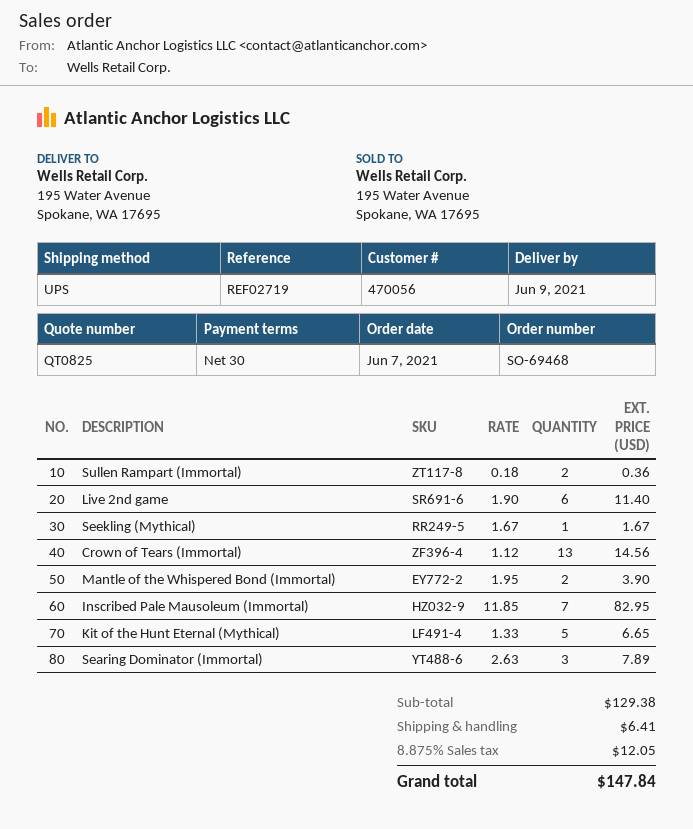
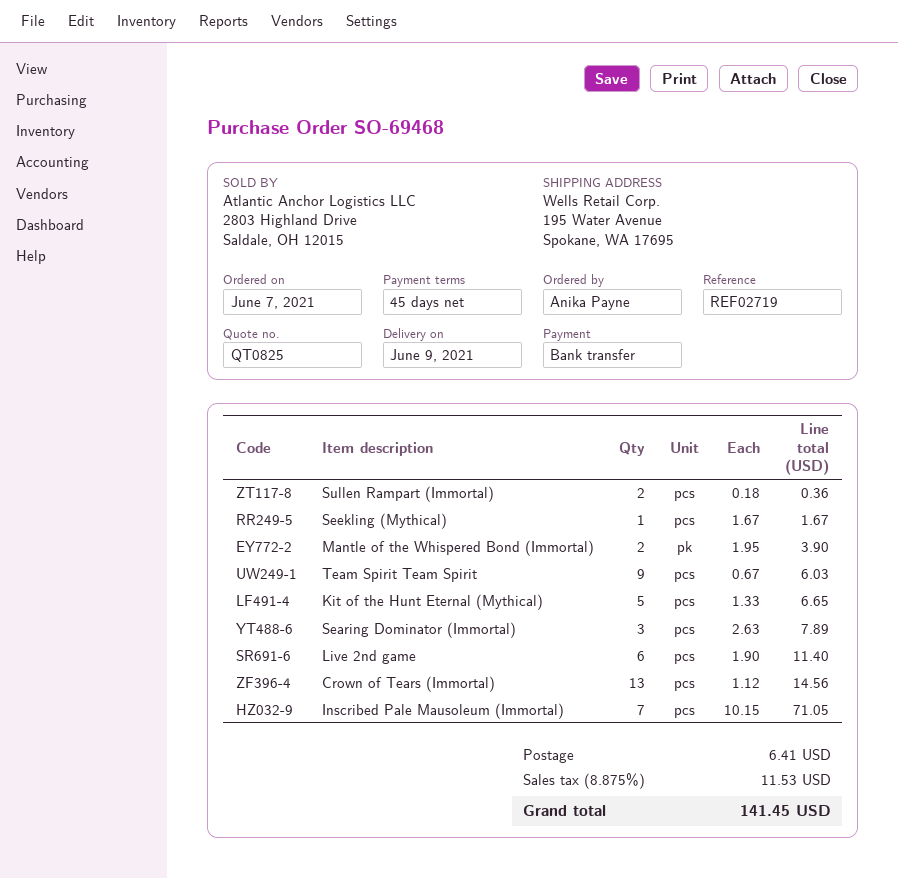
payment terms: 30 days -> 45 days
Inscribed Pale Mausoleum (Immortal): 7 x 11.85 = 82.95 -> 7 x 10.15 = 71.05
Team Spirit Team Spirit: none -> 9 x 0.67 = 6.03
tax: 8.875% = 12.05 -> 8.875% = 11.53
total: 147.84 -> 141.45

